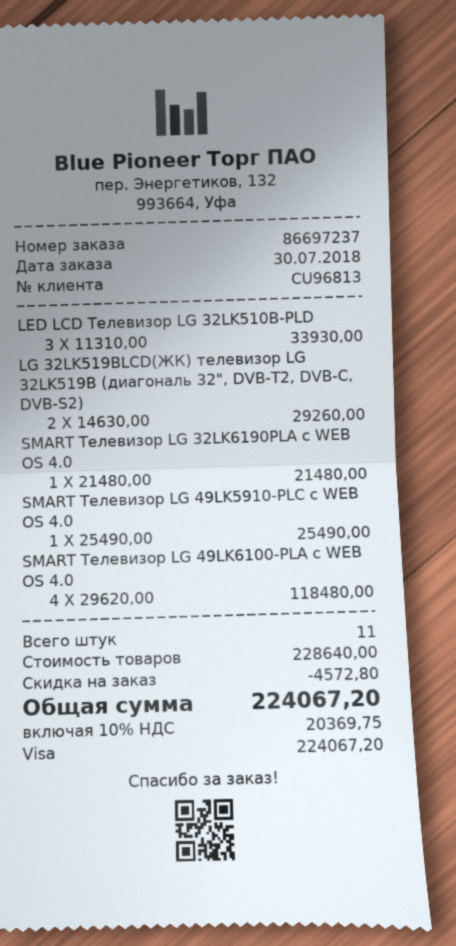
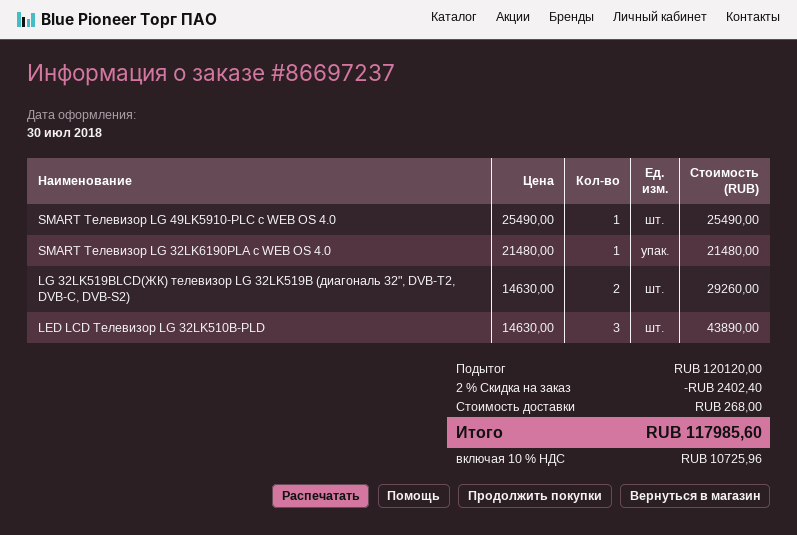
LED LCD Телевизор LG 32LK510B-PLD: 3 x 11310.00 = 33930.00 -> 3 x 14630.00 = 43890.00
SMART Телевизор LG 49LK6100-PLA c WEB OS 4.0: 4 x 29620.00 = 118480.00 -> none
subtotal: 228640.00 -> 120120.00
discount: 4572.80 -> 2402.40
shipping: none -> 268.00
tax: 10% = 20369.75 -> 10% = 10725.96
total: 224067.20 -> 117985.60

